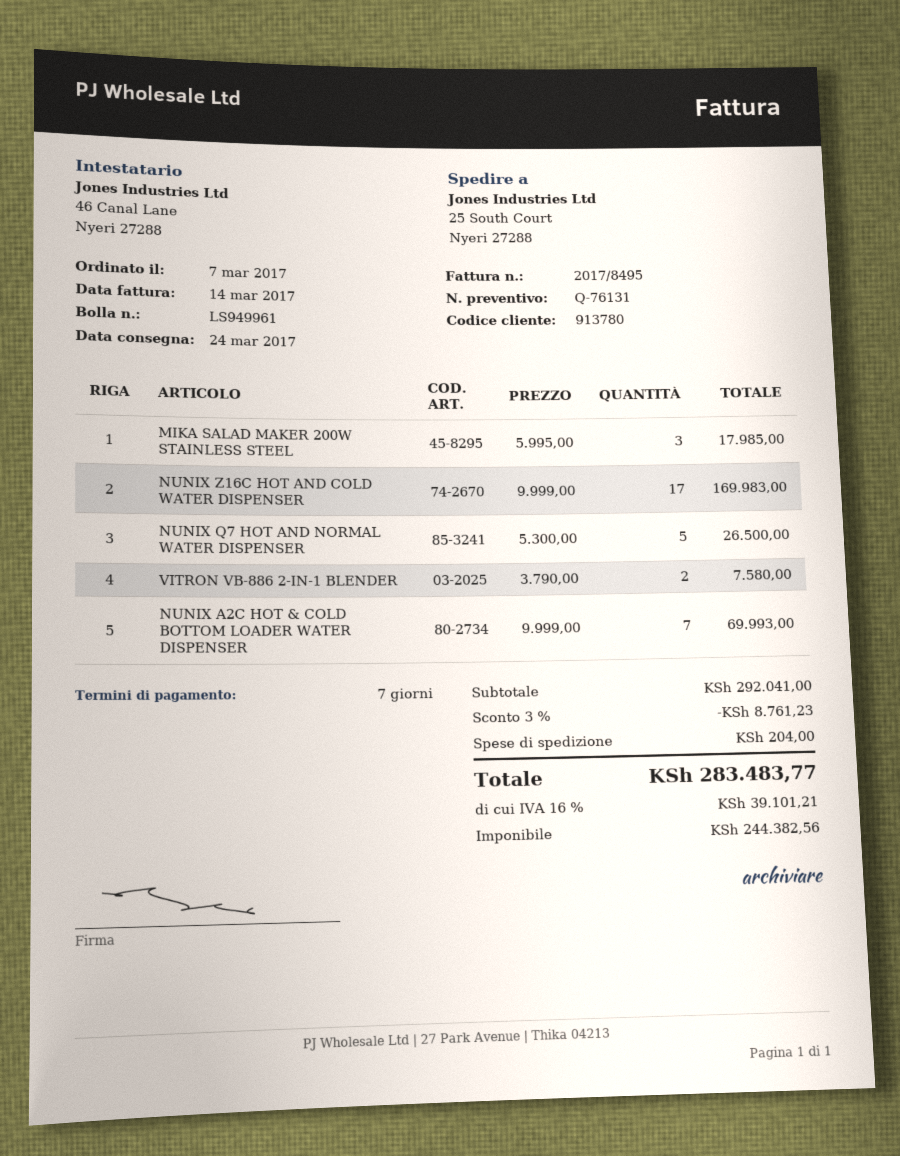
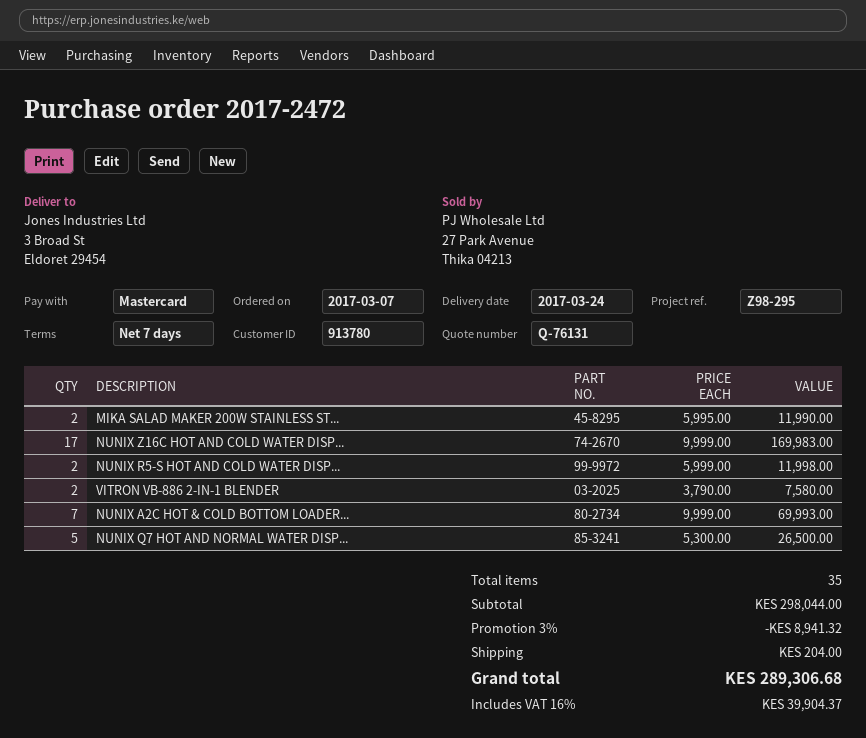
ship to: 25 South Court, Nyeri 27288 -> 3 Broad St, Eldoret 29454
MIKA SALAD MAKER 200W STAINLESS STEEL: 3 x 5995.00 = 17985.00 -> 2 x 5995.00 = 11990.00
NUNIX R5-S HOT AND COLD WATER DISP...: none -> 2 x 5999.00 = 11998.00
subtotal: 292041.00 -> 298044.00
discount: 3% = 8761.23 -> 3% = 8941.32
tax: 16% = 39101.21 -> 16% = 39904.37
total: 283483.77 -> 289306.68

